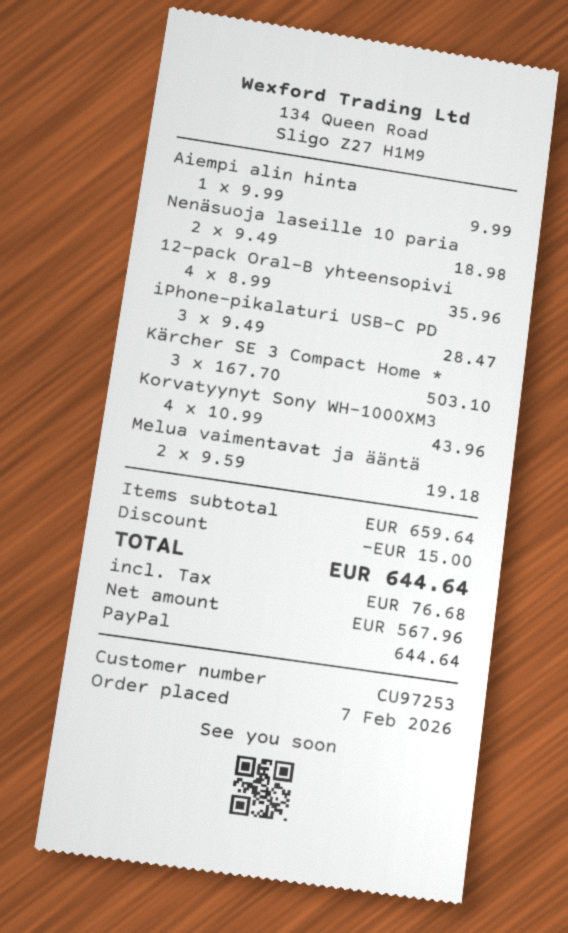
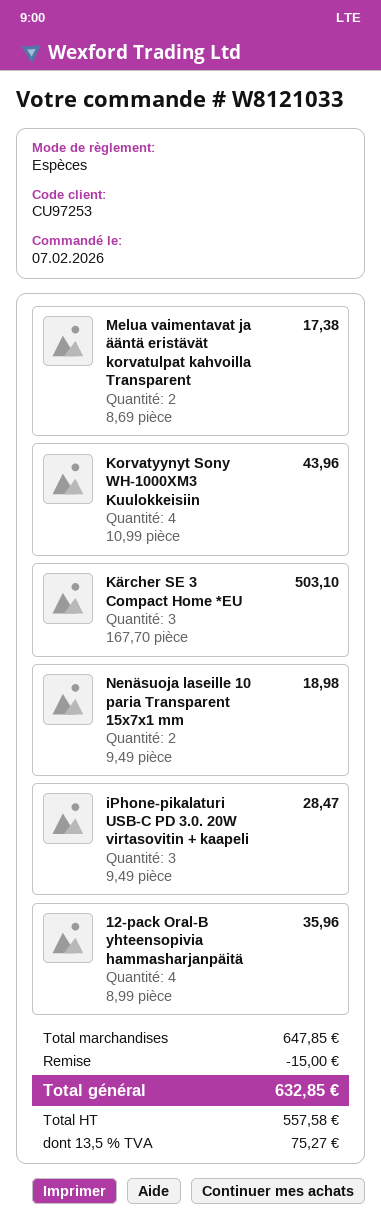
payment method: PayPal -> cash
Aiempi alin hinta: 1 x 9.99 = 9.99 -> none
Melua vaimentavat ja ääntä: 2 x 9.59 = 19.18 -> 2 x 8.69 = 17.38
subtotal: 659.64 -> 647.85
net: 567.96 -> 557.58
tax: 76.68 -> 75.27
total: 644.64 -> 632.85

